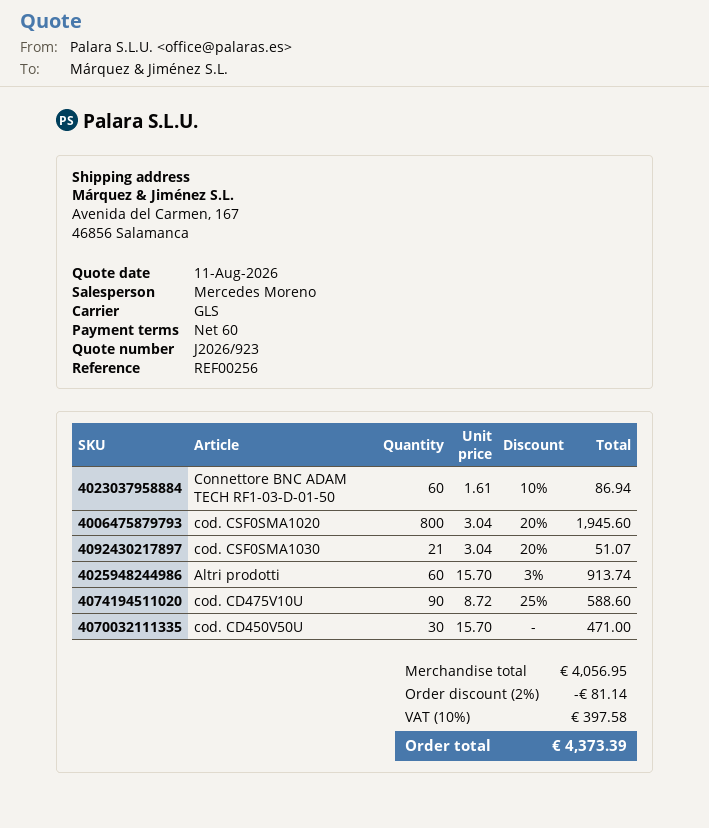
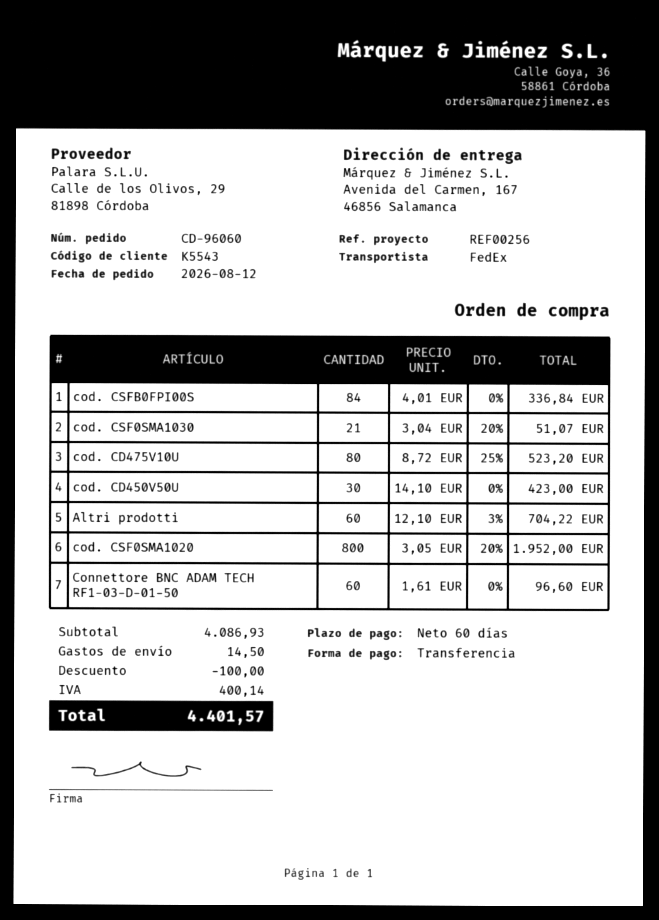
shipping method: GLS -> FedEx
Connettore BNC ADAM TECH RF1-03-D-01-50: 60 x 1.61 - 10% = 86.94 -> 60 x 1.61 = 96.60
cod. CSF0SMA1020: 800 x 3.04 - 20% = 1945.60 -> 800 x 3.05 - 20% = 1952.00
Altri prodotti: 60 x 15.70 - 3% = 913.74 -> 60 x 12.10 - 3% = 704.22
cod. CD475V10U: 90 x 8.72 - 25% = 588.60 -> 80 x 8.72 - 25% = 523.20
cod. CD450V50U: 30 x 15.70 = 471.00 -> 30 x 14.10 = 423.00
cod. CSFB0FPI00S: none -> 84 x 4.01 = 336.84
subtotal: 4056.95 -> 4086.93
discount: 81.14 -> 100.00
shipping: none -> 14.50
tax: 397.58 -> 400.14
total: 4373.39 -> 4401.57

